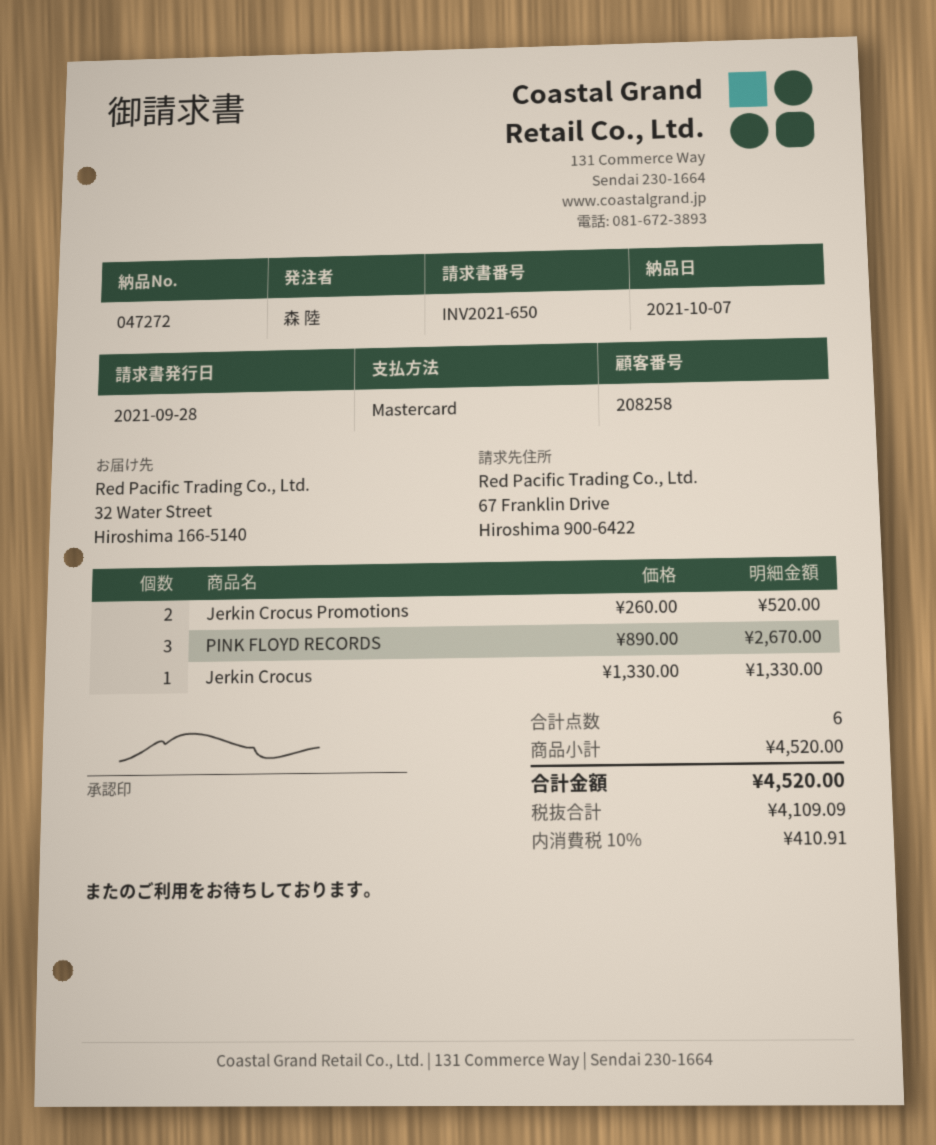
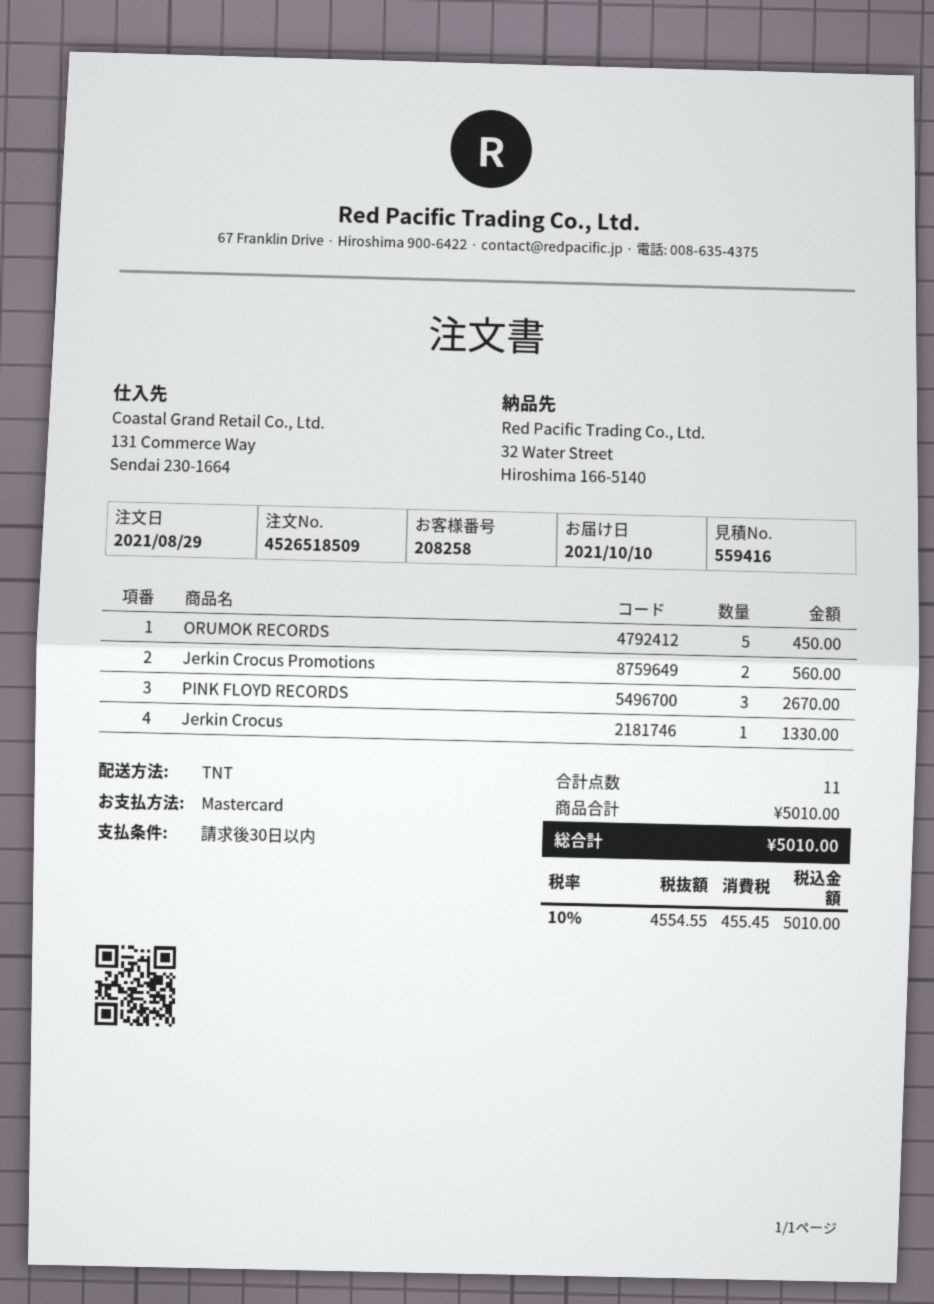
delivery date: 2021-10-07 -> 2021-10-10
Jerkin Crocus Promotions: 2 for 520.00 -> 2 for 560.00
ORUMOK RECORDS: none -> 5 for 450.00
total quantity: 6 -> 11
subtotal: 4520.00 -> 5010.00
net: 4109.09 -> 4554.55
tax: 10% = 410.91 -> 10% = 455.45
total: 4520.00 -> 5010.00

